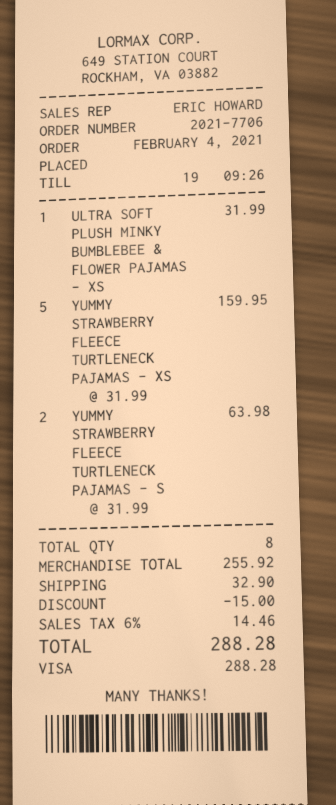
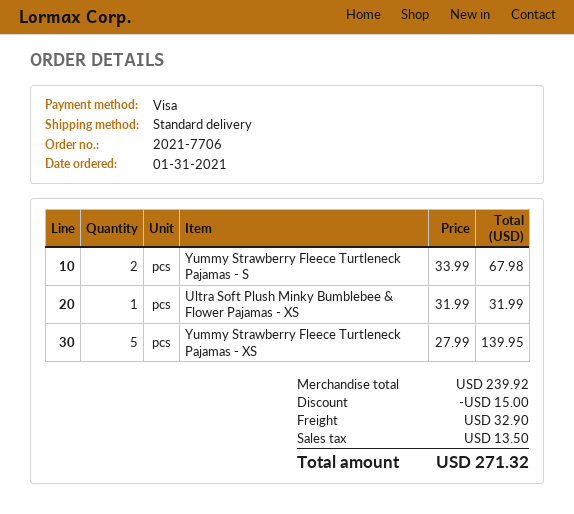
order date: 2021-02-04 -> 2021-01-31
YUMMY STRAWBERRY FLEECE TURTLENECK PAJAMAS - XS: 5 x 31.99 = 159.95 -> 5 x 27.99 = 139.95
YUMMY STRAWBERRY FLEECE TURTLENECK PAJAMAS - S: 2 x 31.99 = 63.98 -> 2 x 33.99 = 67.98
subtotal: 255.92 -> 239.92
tax: 14.46 -> 13.50
total: 288.28 -> 271.32

